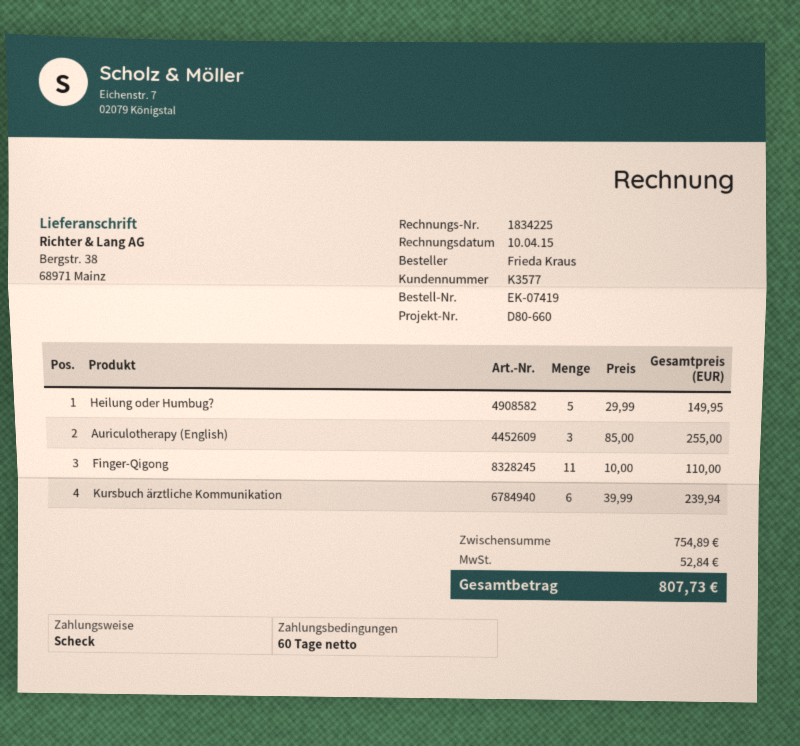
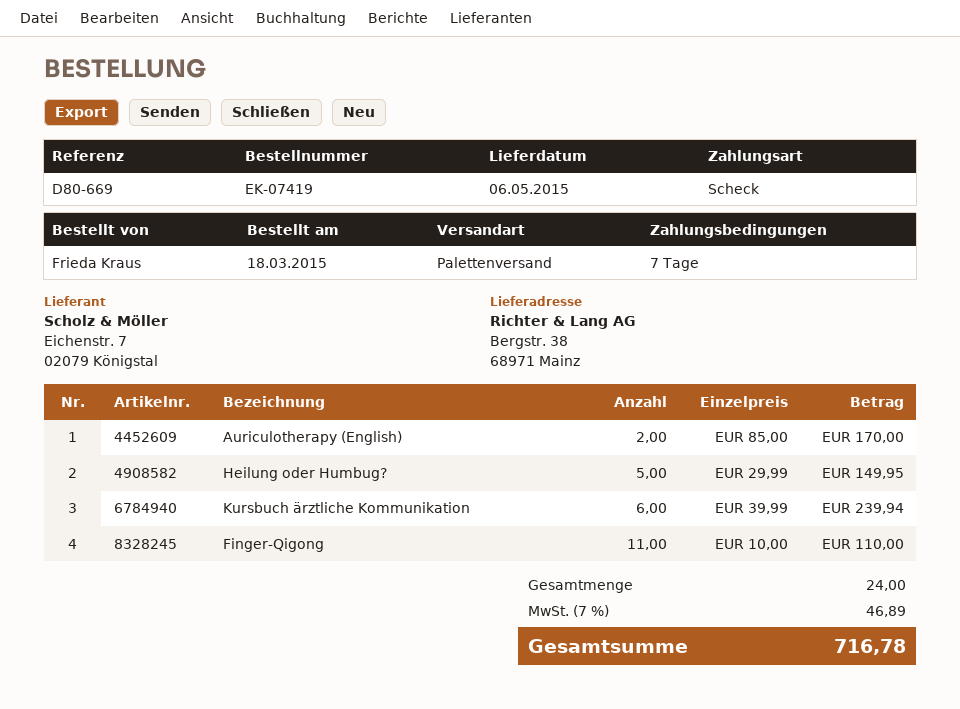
payment terms: 60 days -> 7 days
reference: D80-660 -> D80-669
Auriculotherapy (English): 3 x 85.00 = 255.00 -> 2 x 85.00 = 170.00
tax: 52.84 -> 46.89
total: 807.73 -> 716.78

